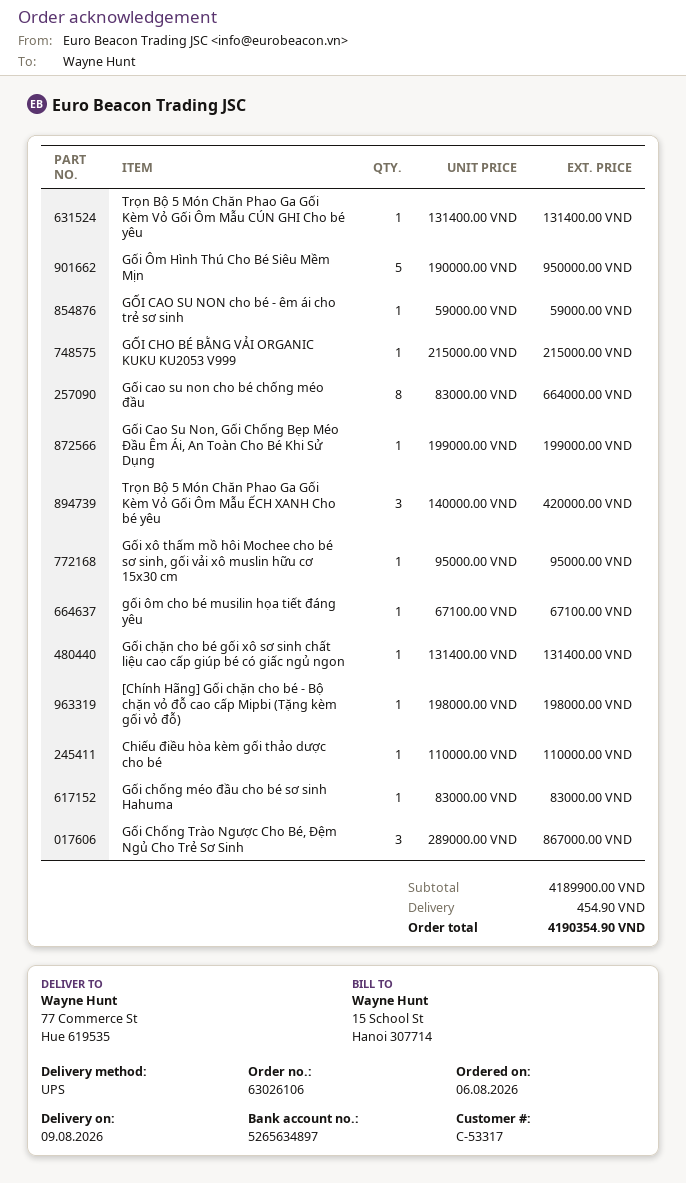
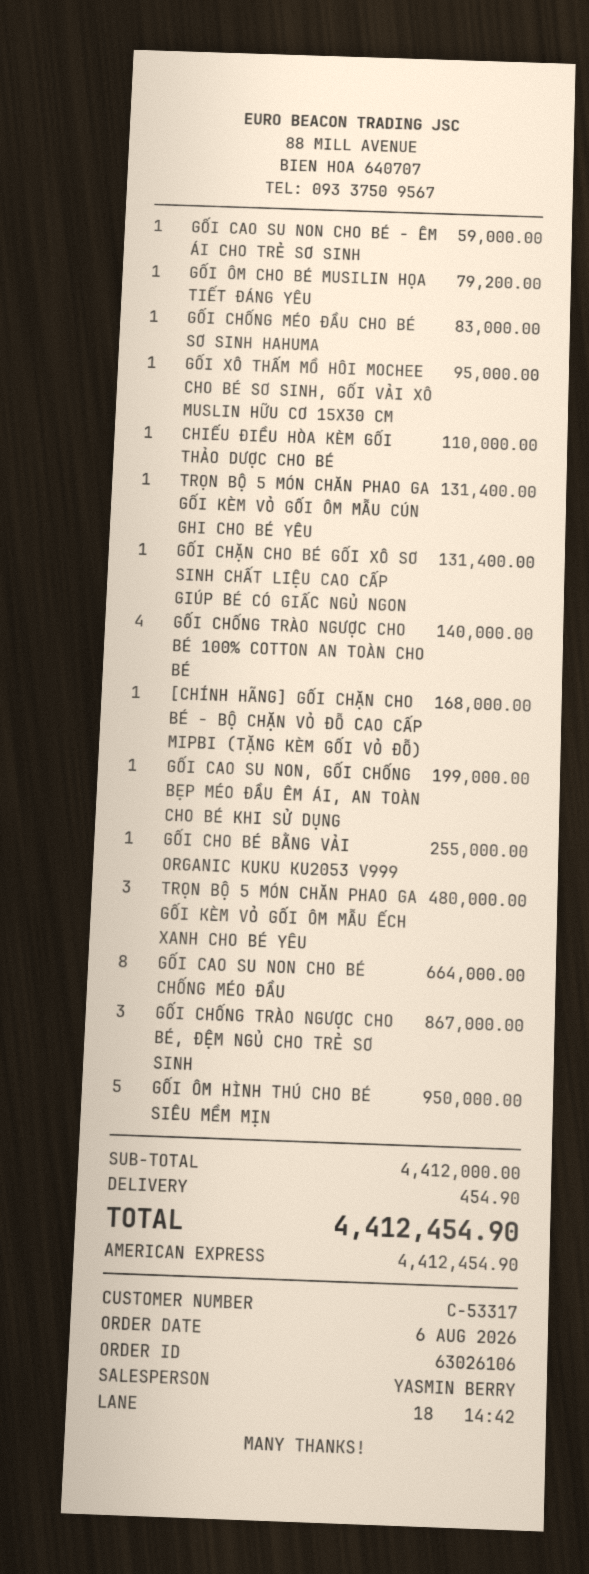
GỐI CHO BÉ BẰNG VẢI ORGANIC KUKU KU2053 V999: 1 for 215000.00 -> 1 for 255000.00
Trọn Bộ 5 Món Chăn Phao Ga Gối Kèm Vỏ Gối Ôm Mẫu ẾCH XANH Cho bé yêu: 3 for 420000.00 -> 3 for 480000.00
gối ôm cho bé musilin họa tiết đáng yêu: 1 for 67100.00 -> 1 for 79200.00
[Chính Hãng] Gối chặn cho bé - Bộ chặn vỏ đỗ cao cấp Mipbi (Tặng kèm gối vỏ đỗ): 1 for 198000.00 -> 1 for 168000.00
GỐI CHỐNG TRÀO NGƯỢC CHO BÉ 100% COTTON AN TOÀN CHO BÉ: none -> 4 for 140000.00
subtotal: 4189900.00 -> 4412000.00
total: 4190354.90 -> 4412454.90

